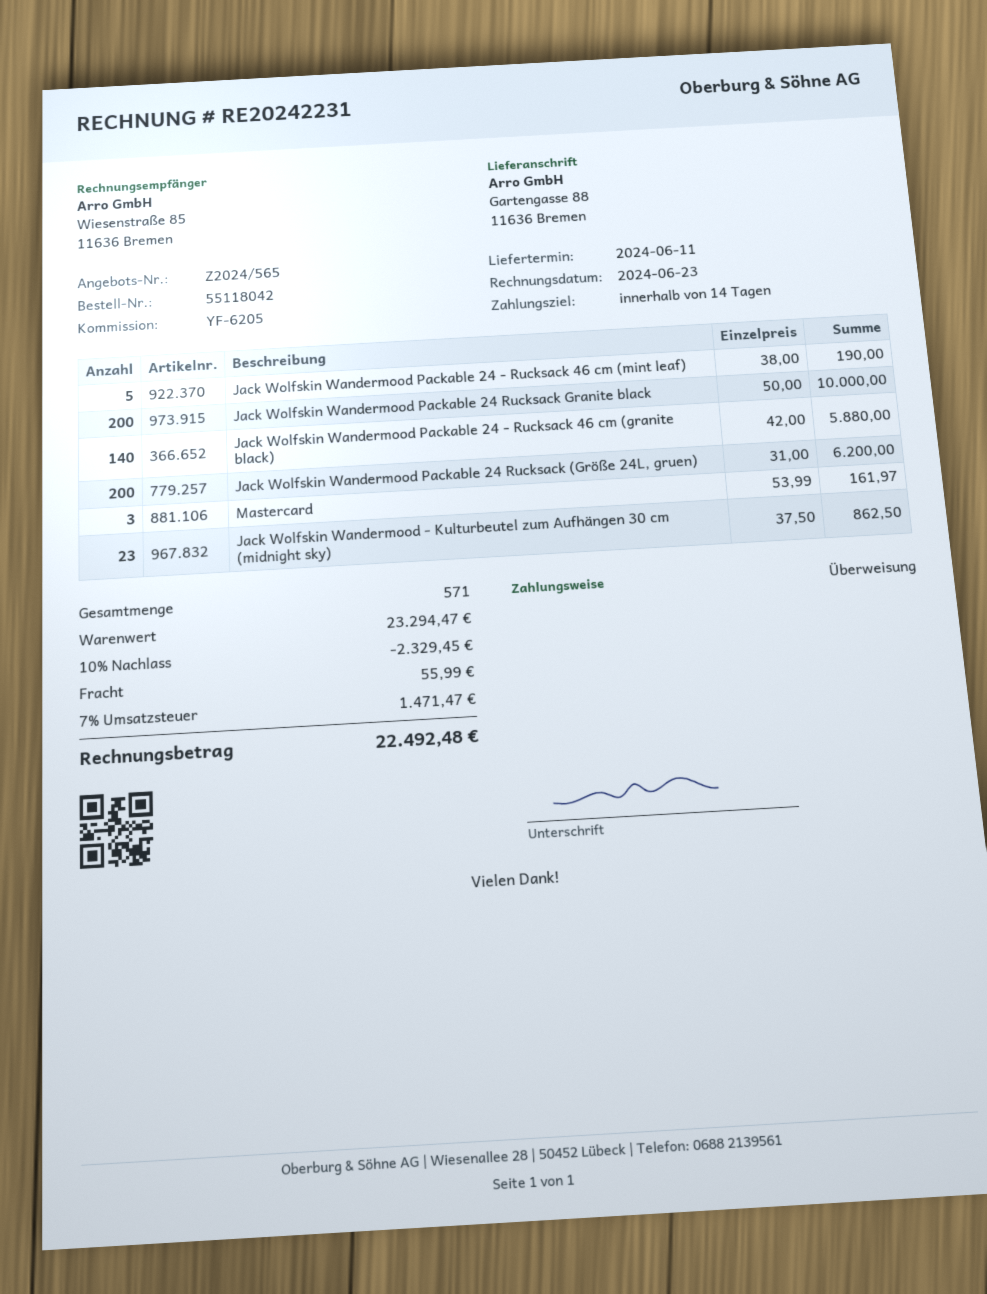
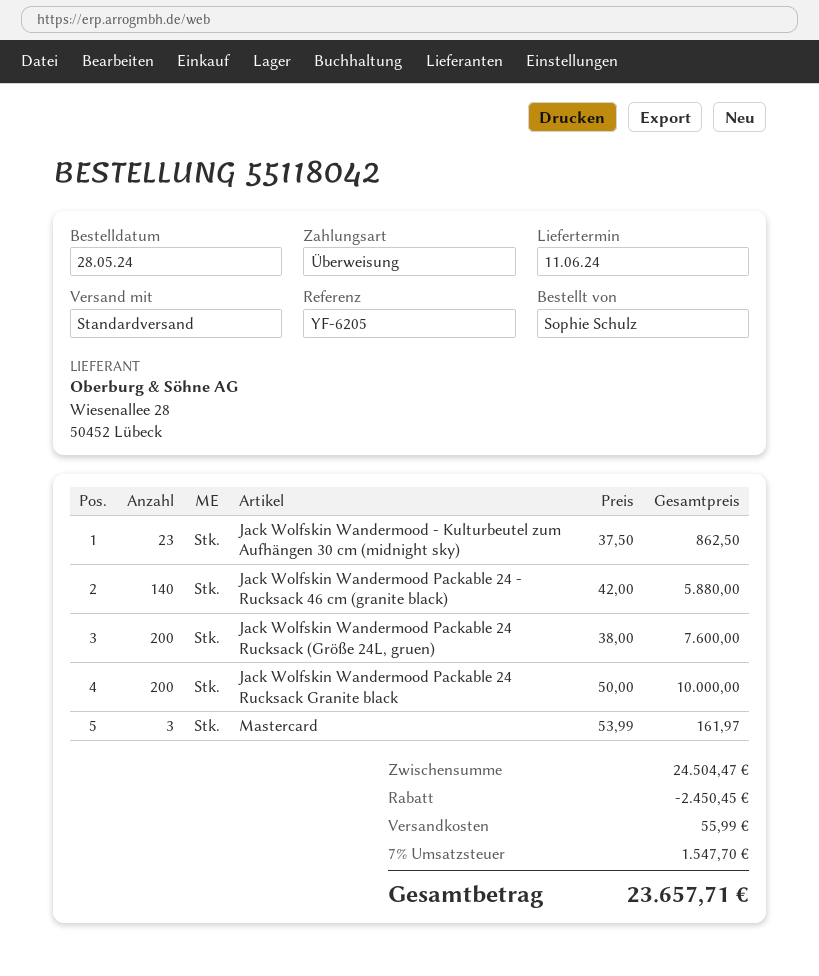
Jack Wolfskin Wandermood Packable 24 - Rucksack 46 cm (mint leaf): 5 x 38.00 = 190.00 -> none
Jack Wolfskin Wandermood Packable 24 Rucksack (Größe 24L, gruen): 200 x 31.00 = 6200.00 -> 200 x 38.00 = 7600.00
subtotal: 23294.47 -> 24504.47
discount: 2329.45 -> 2450.45
tax: 7% = 1471.47 -> 7% = 1547.70
total: 22492.48 -> 23657.71

